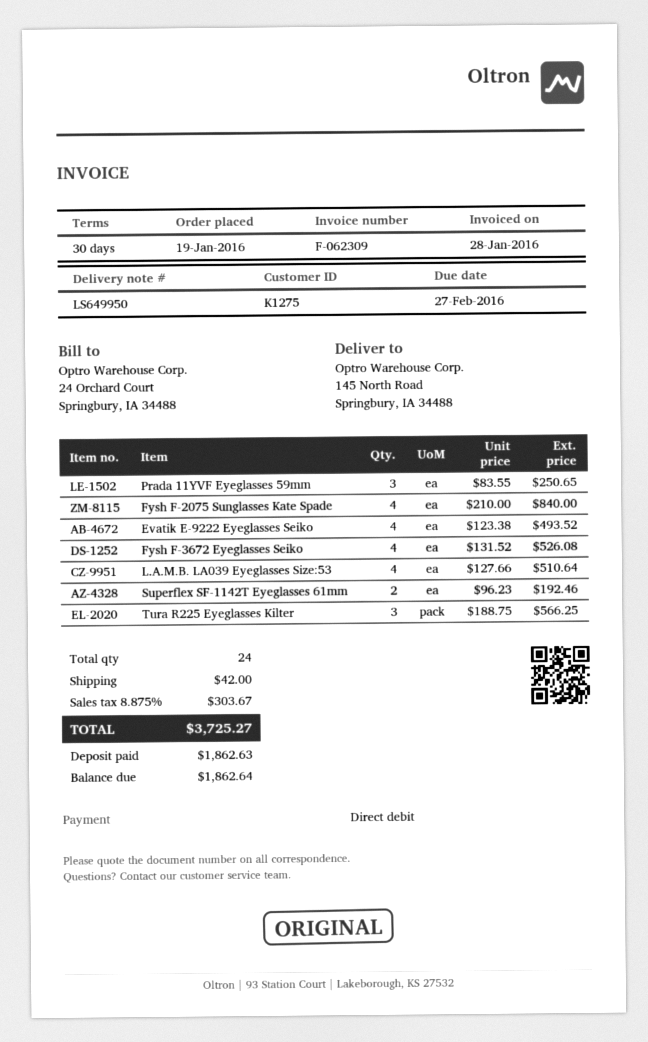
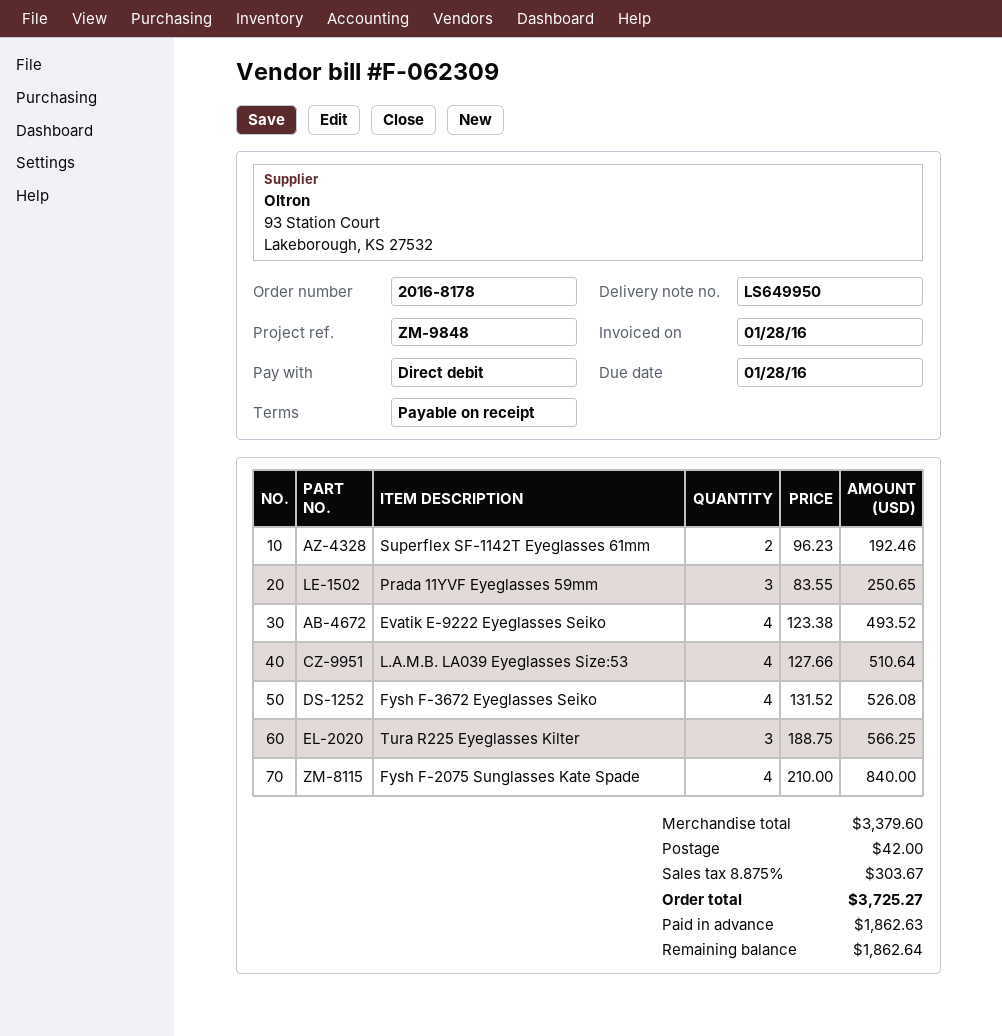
payment terms: 30 days -> on receipt
due date: 2016-02-27 -> 2016-01-28

